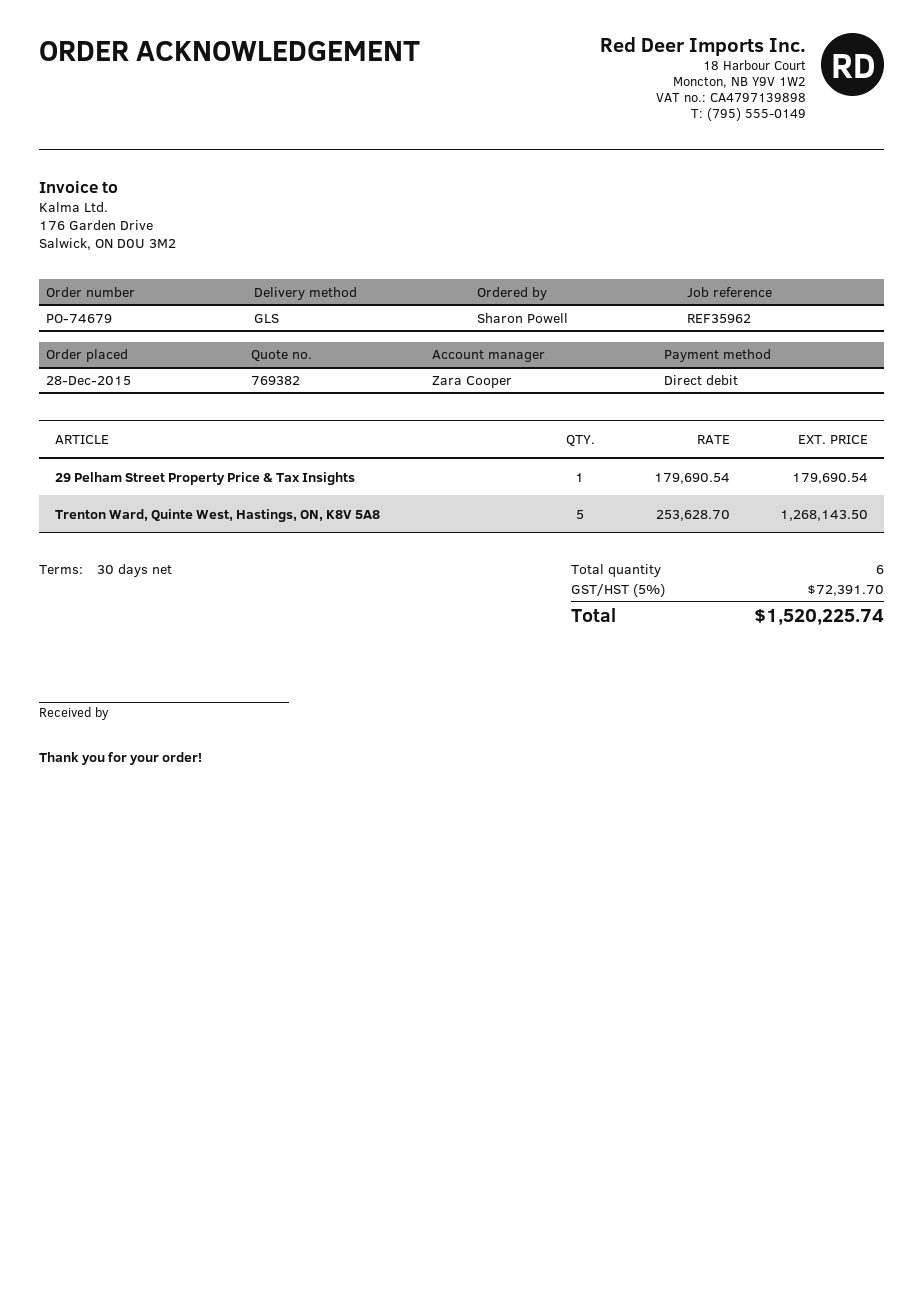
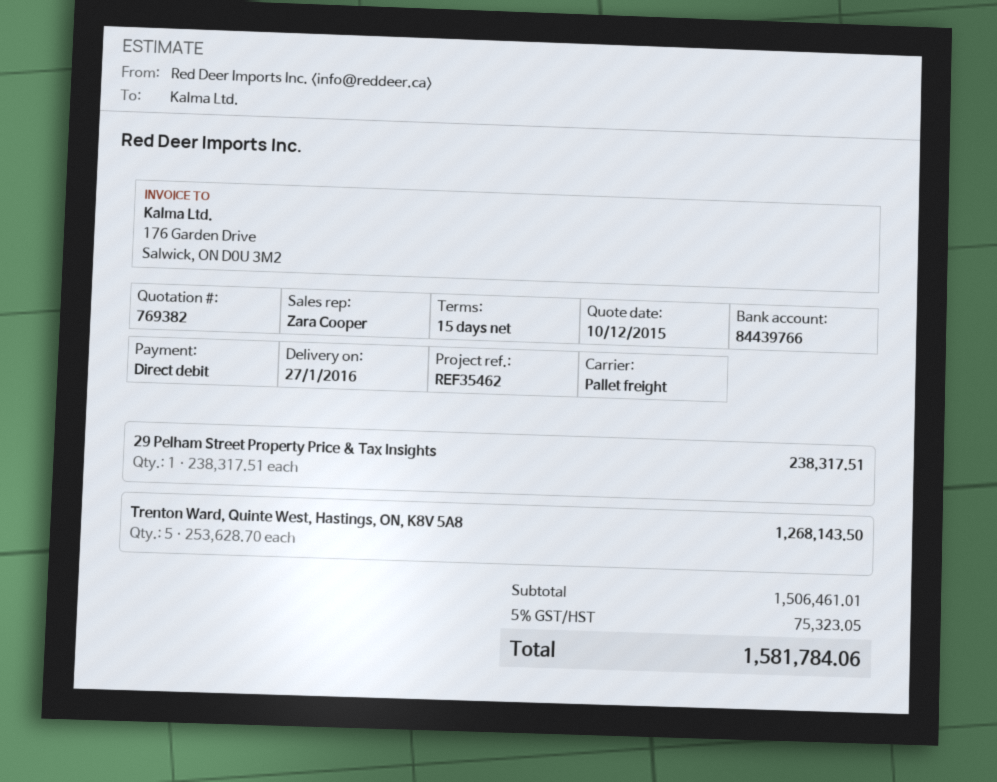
payment terms: 30 days -> 15 days
reference: REF35962 -> REF35462
shipping method: GLS -> pallet freight
29 Pelham Street Property Price & Tax Insights: 1 x 179690.54 = 179690.54 -> 1 x 238317.51 = 238317.51
tax: 5% = 72391.70 -> 5% = 75323.05
total: 1520225.74 -> 1581784.06

